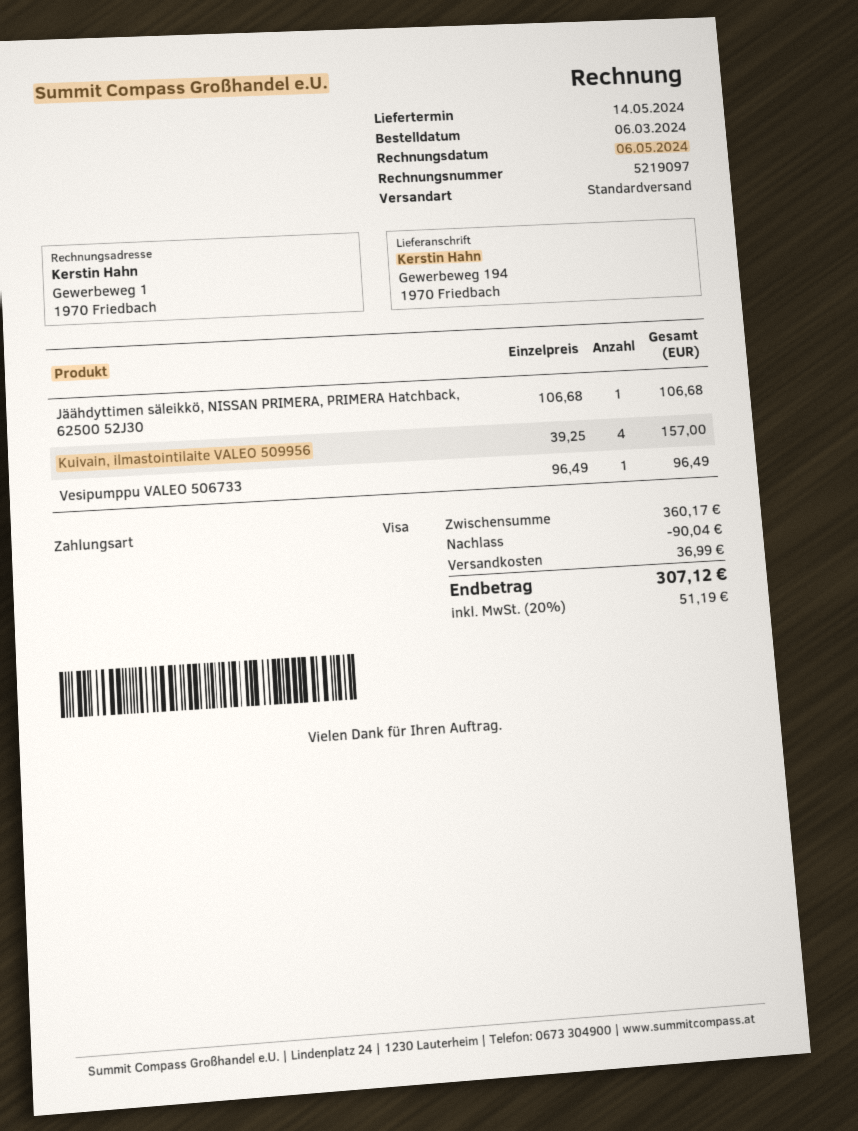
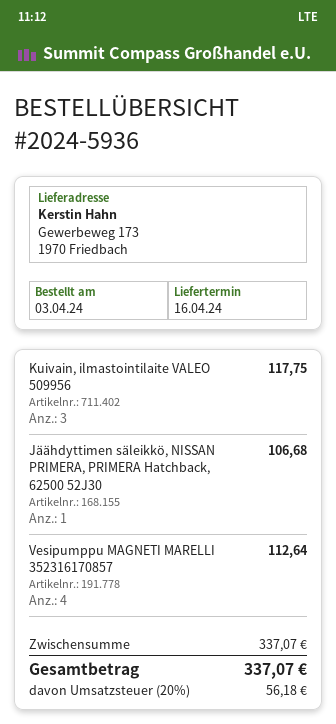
order date: 2024-03-06 -> 2024-04-03
delivery date: 2024-05-14 -> 2024-04-16
ship to: Gewerbeweg 194, 1970 Friedbach -> Gewerbeweg 173, 1970 Friedbach
Kuivain, ilmastointilaite VALEO 509956: 4 for 157.00 -> 3 for 117.75
Vesipumppu VALEO 506733: 1 for 96.49 -> none
Vesipumppu MAGNETI MARELLI 352316170857: none -> 4 for 112.64
subtotal: 360.17 -> 337.07
discount: 90.04 -> none
shipping: 36.99 -> none
tax: 20% = 51.19 -> 20% = 56.18
total: 307.12 -> 337.07

